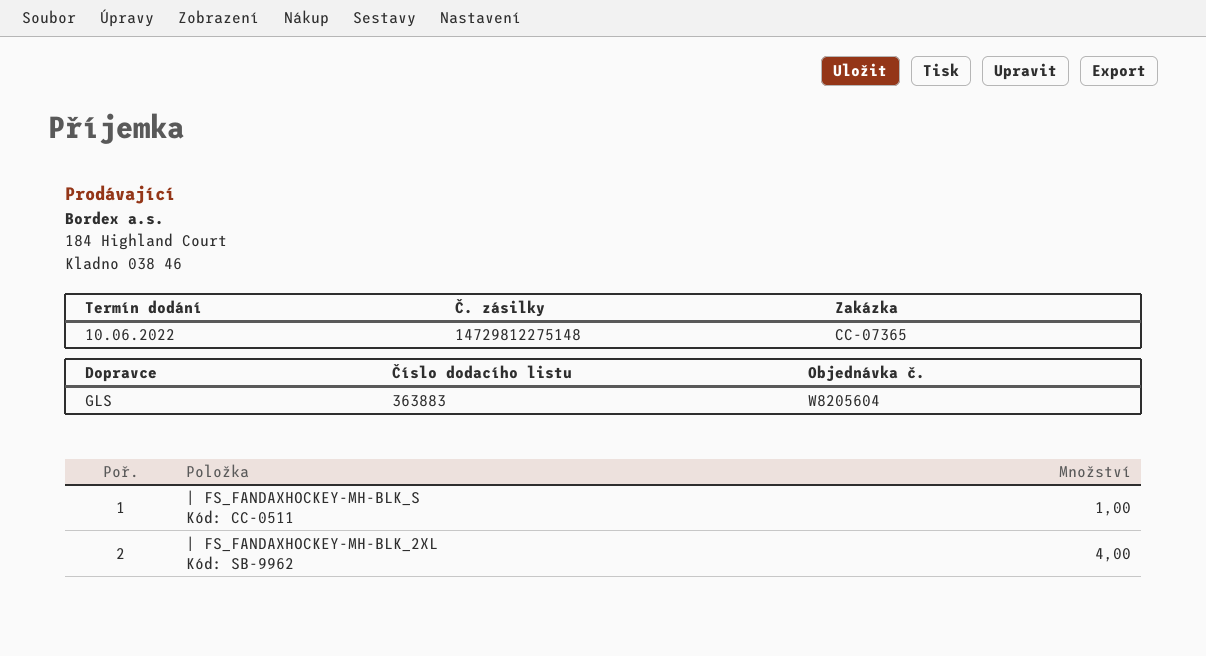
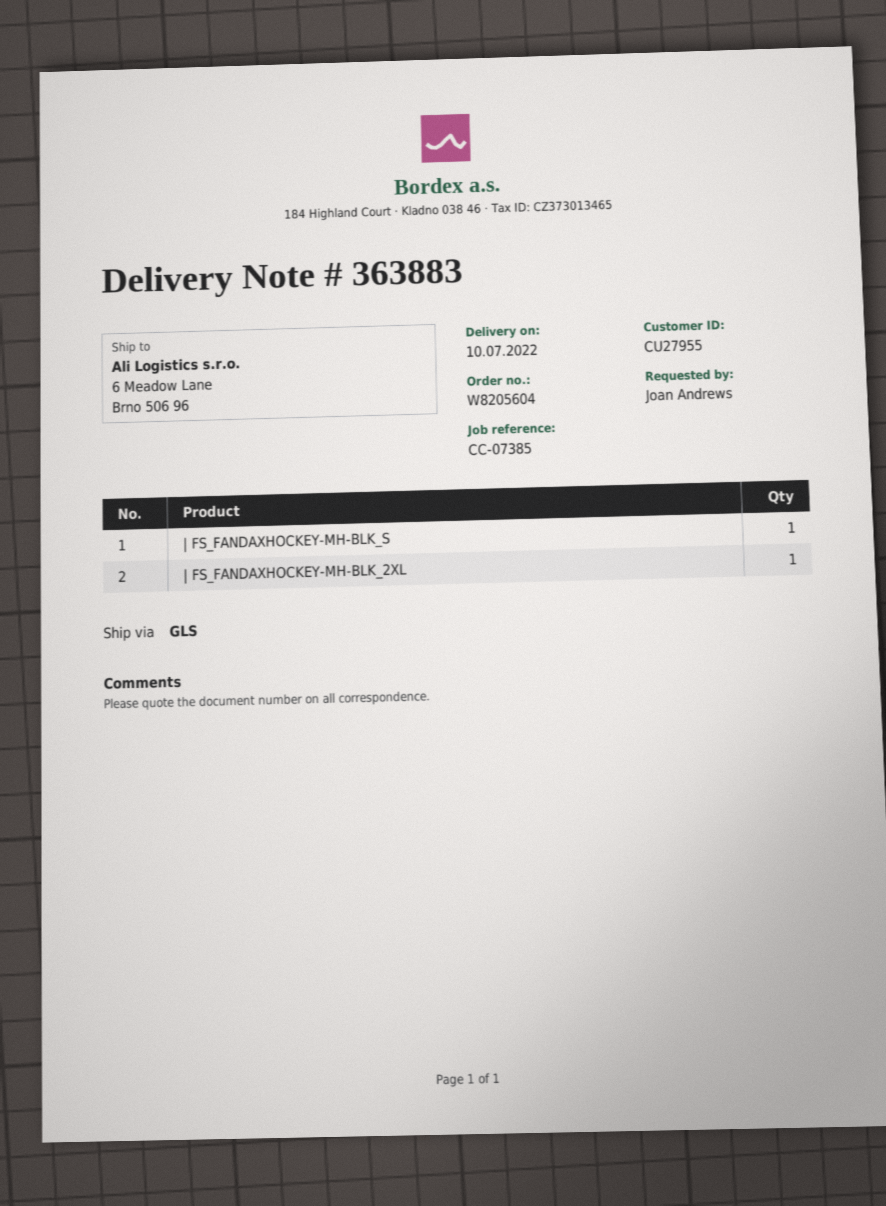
delivery date: 2022-06-10 -> 2022-07-10
reference: CC-07365 -> CC-07385
| FS_FANDAXHOCKEY-MH-BLK_2XL: 4 -> 1

